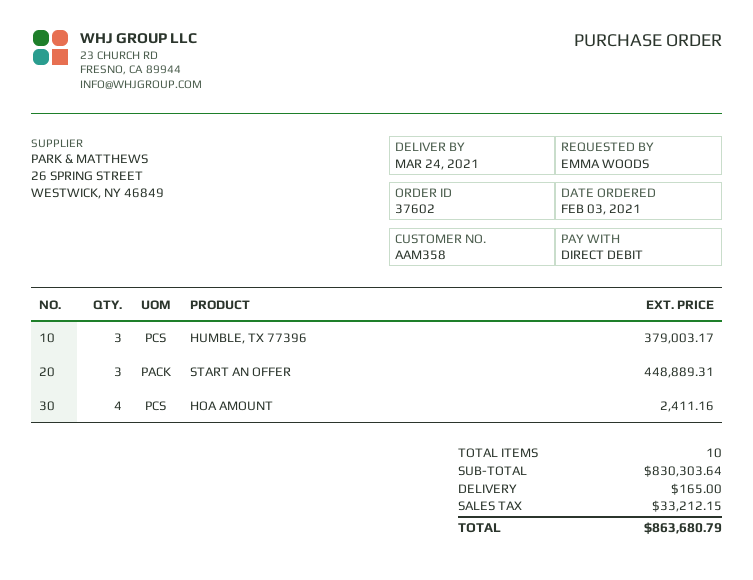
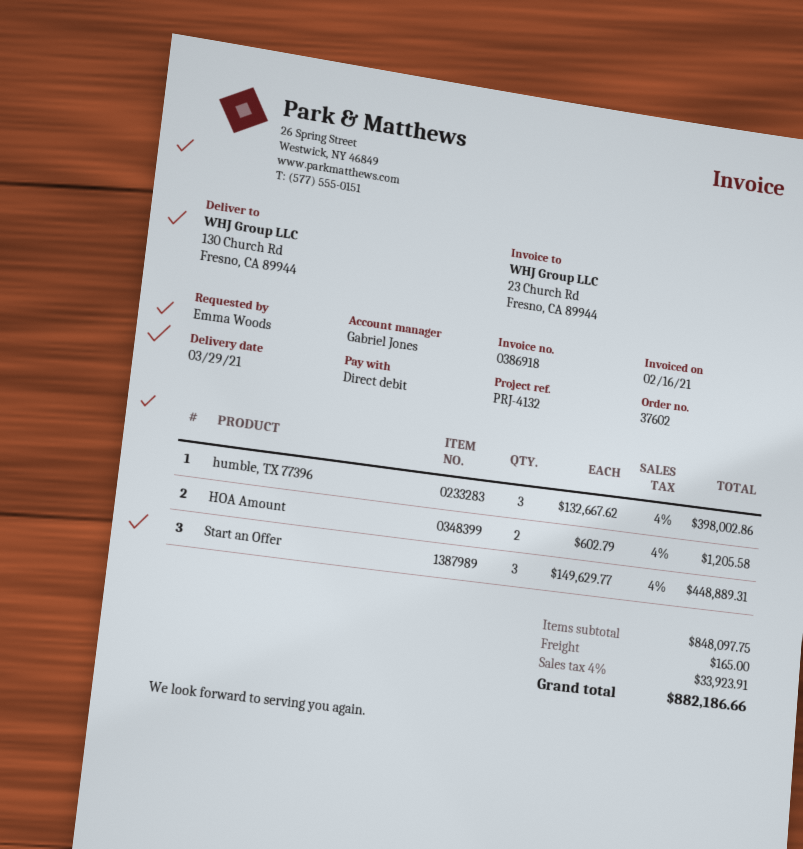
delivery date: 2021-03-24 -> 2021-03-29
HUMBLE, TX 77396: 3 for 379003.17 -> 3 for 398002.86
HOA AMOUNT: 4 for 2411.16 -> 2 for 1205.58
subtotal: 830303.64 -> 848097.75
tax: 33212.15 -> 33923.91
total: 863680.79 -> 882186.66

